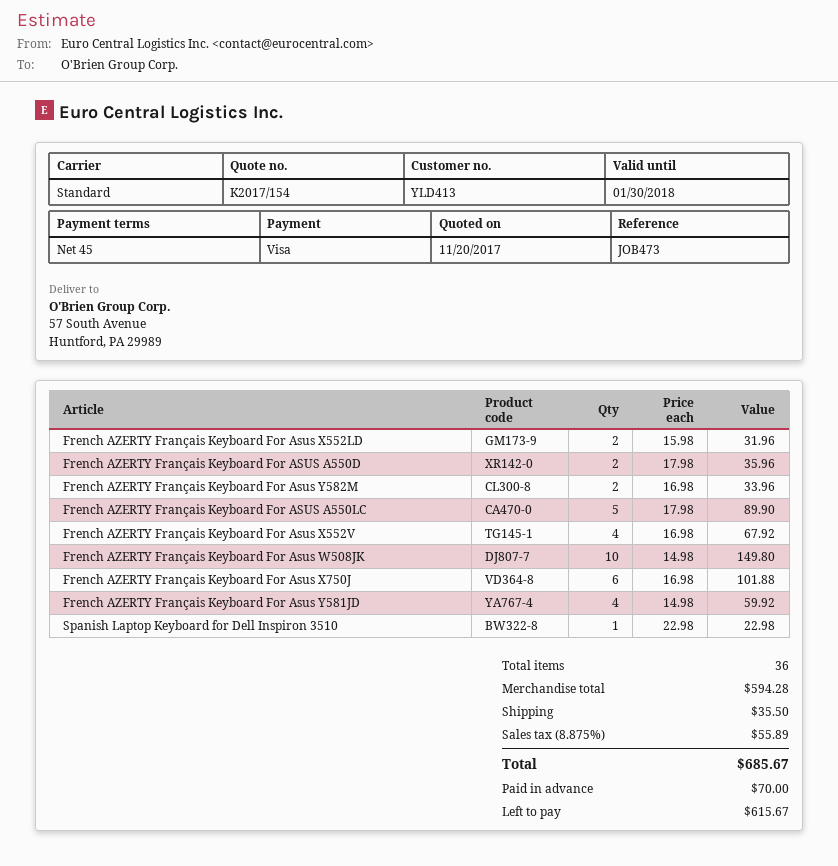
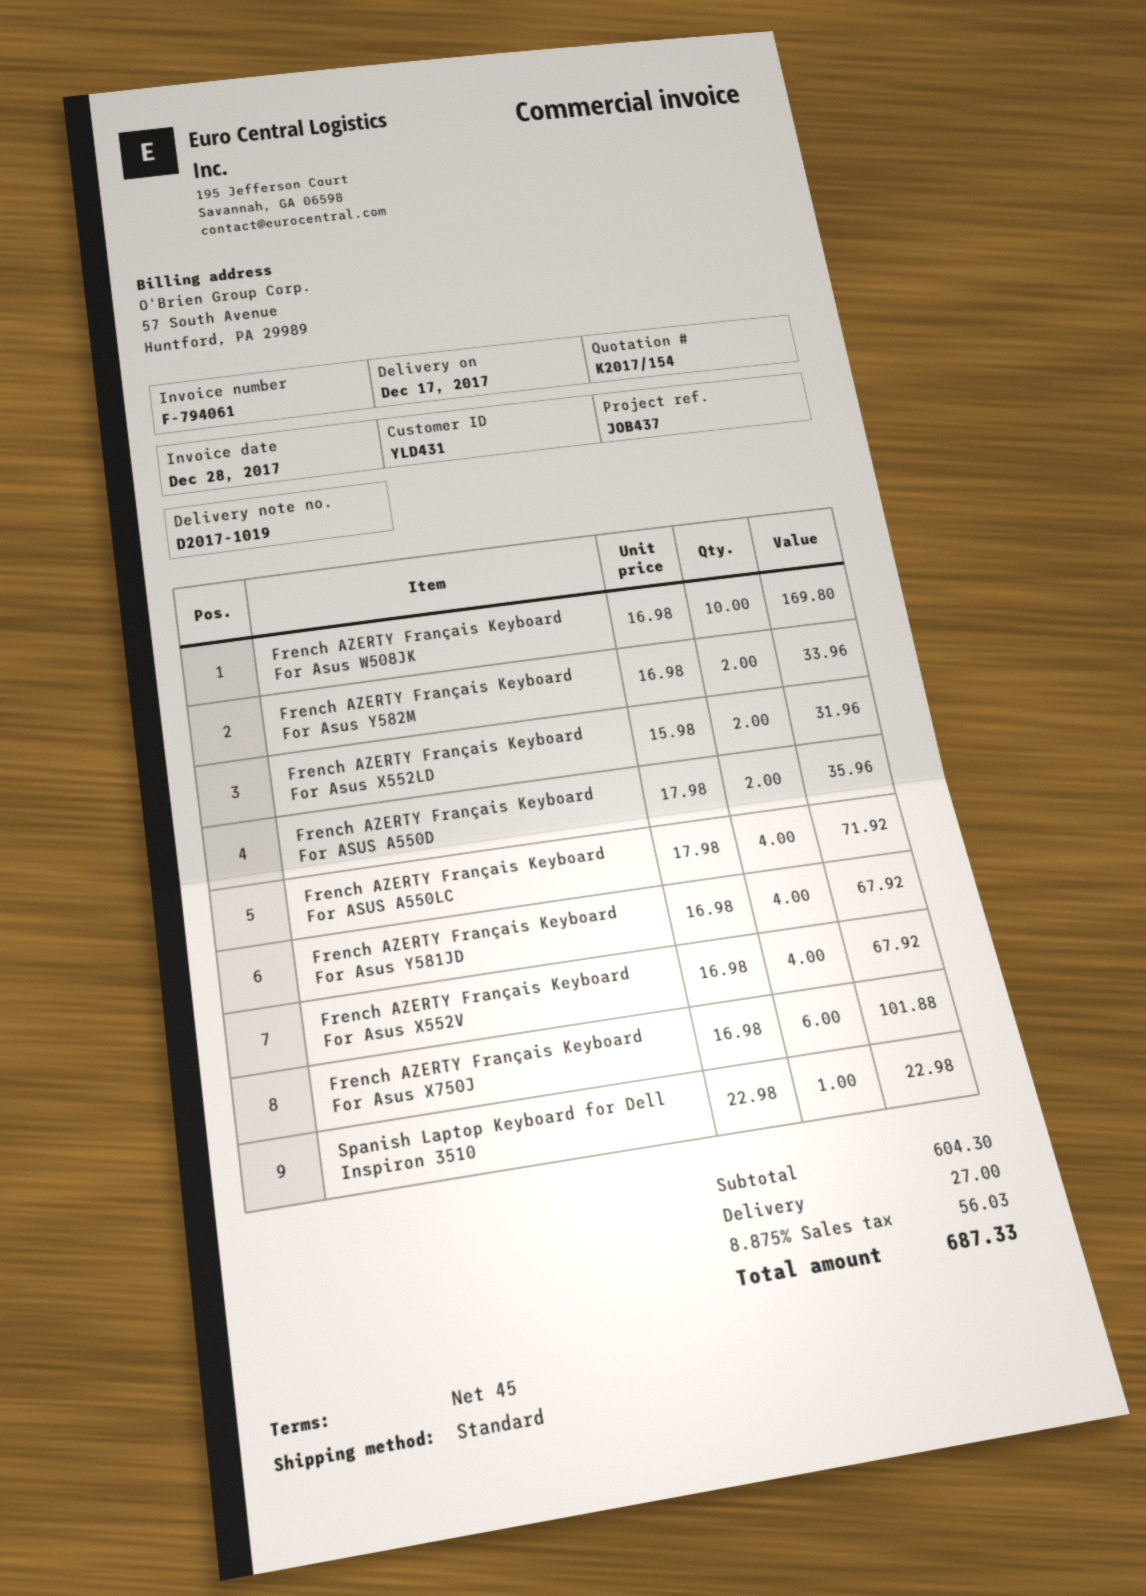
customer number: YLD413 -> YLD431
reference: JOB473 -> JOB437
French AZERTY Français Keyboard For ASUS A550LC: 5 x 17.98 = 89.90 -> 4 x 17.98 = 71.92
French AZERTY Français Keyboard For Asus W508JK: 10 x 14.98 = 149.80 -> 10 x 16.98 = 169.80
French AZERTY Français Keyboard For Asus Y581JD: 4 x 14.98 = 59.92 -> 4 x 16.98 = 67.92
subtotal: 594.28 -> 604.30
shipping: 35.50 -> 27.00
tax: 8.875% = 55.89 -> 8.875% = 56.03
total: 685.67 -> 687.33

